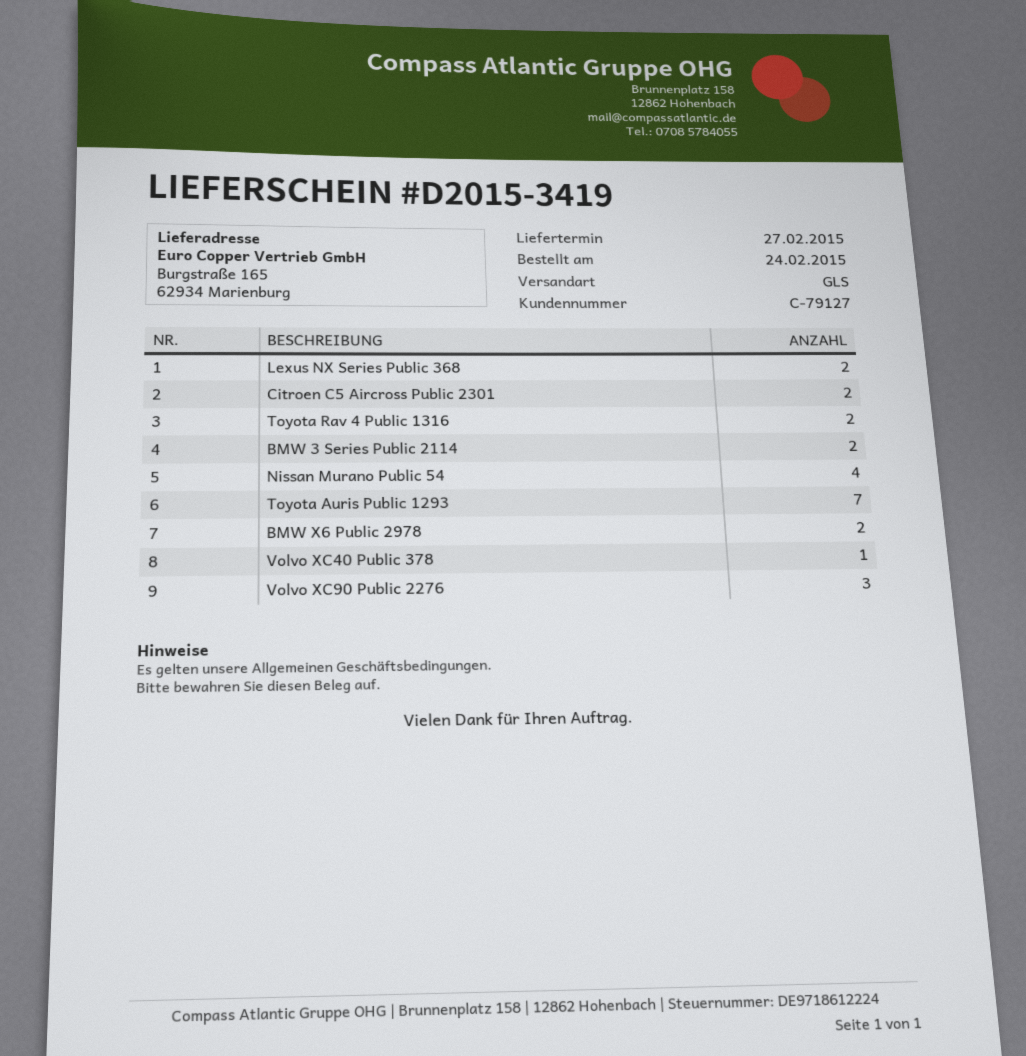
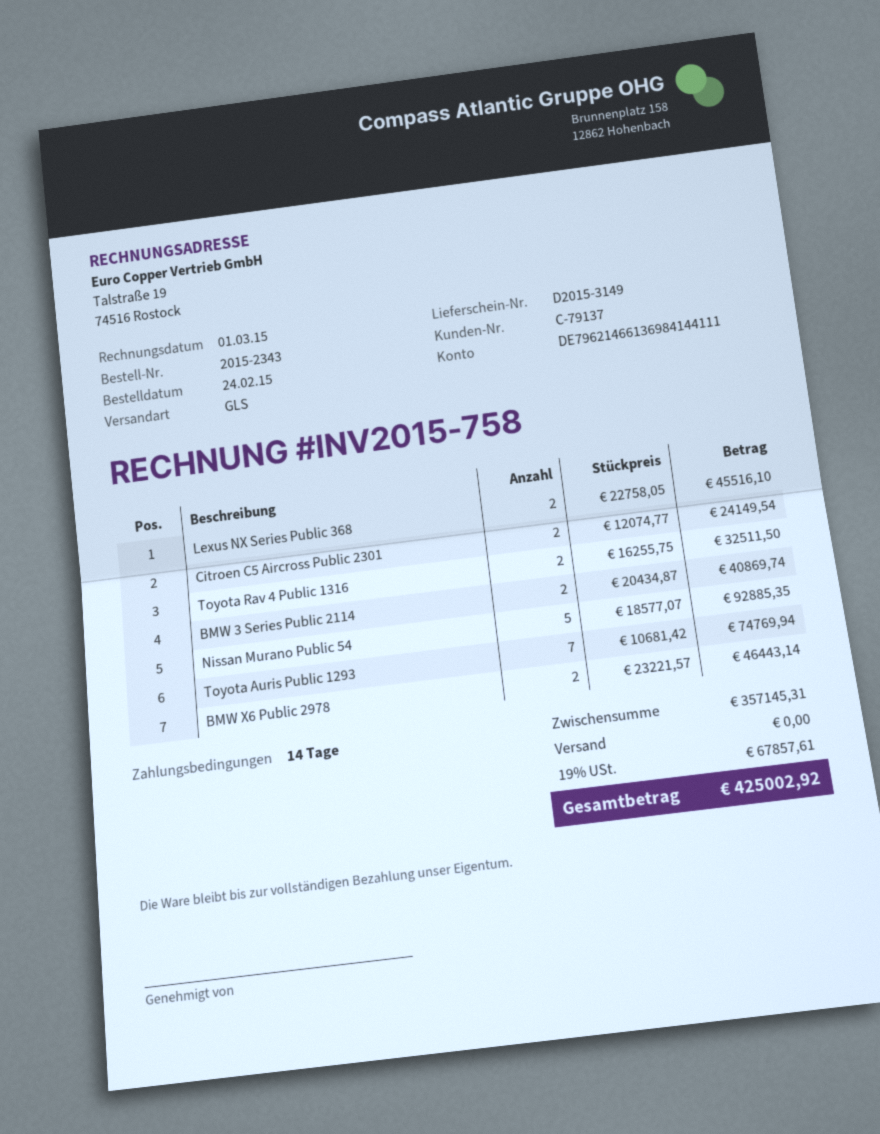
delivery note number: D2015-3419 -> D2015-3149
customer number: C-79127 -> C-79137
Nissan Murano Public 54: 4 -> 5
Volvo XC40 Public 378: 1 -> none
Volvo XC90 Public 2276: 3 -> none

